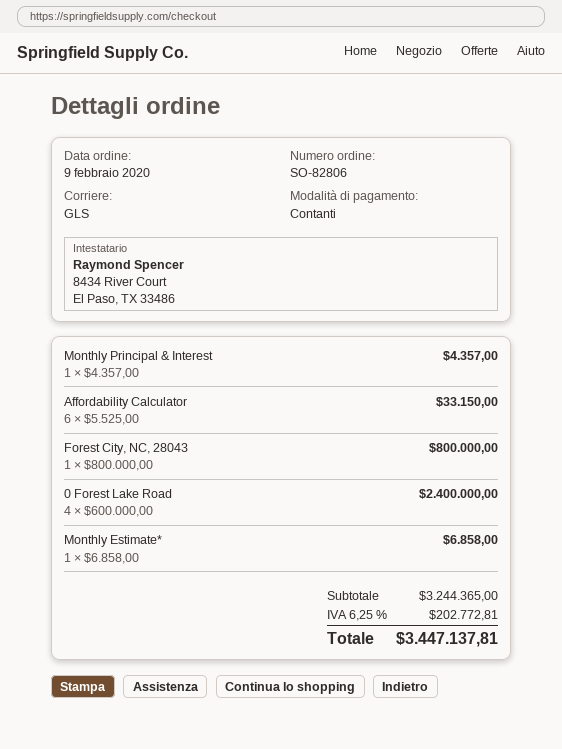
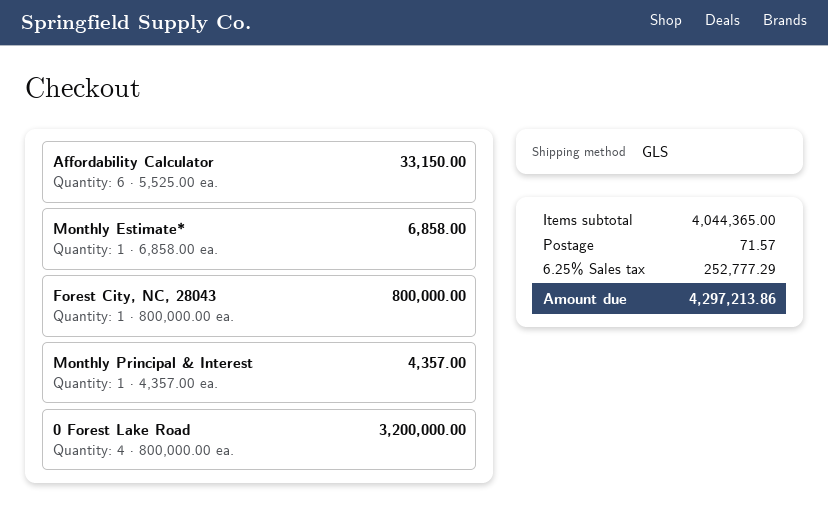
0 Forest Lake Road: 4 x 600000.00 = 2400000.00 -> 4 x 800000.00 = 3200000.00
subtotal: 3244365.00 -> 4044365.00
shipping: none -> 71.57
tax: 6.25% = 202772.81 -> 6.25% = 252777.29
total: 3447137.81 -> 4297213.86

